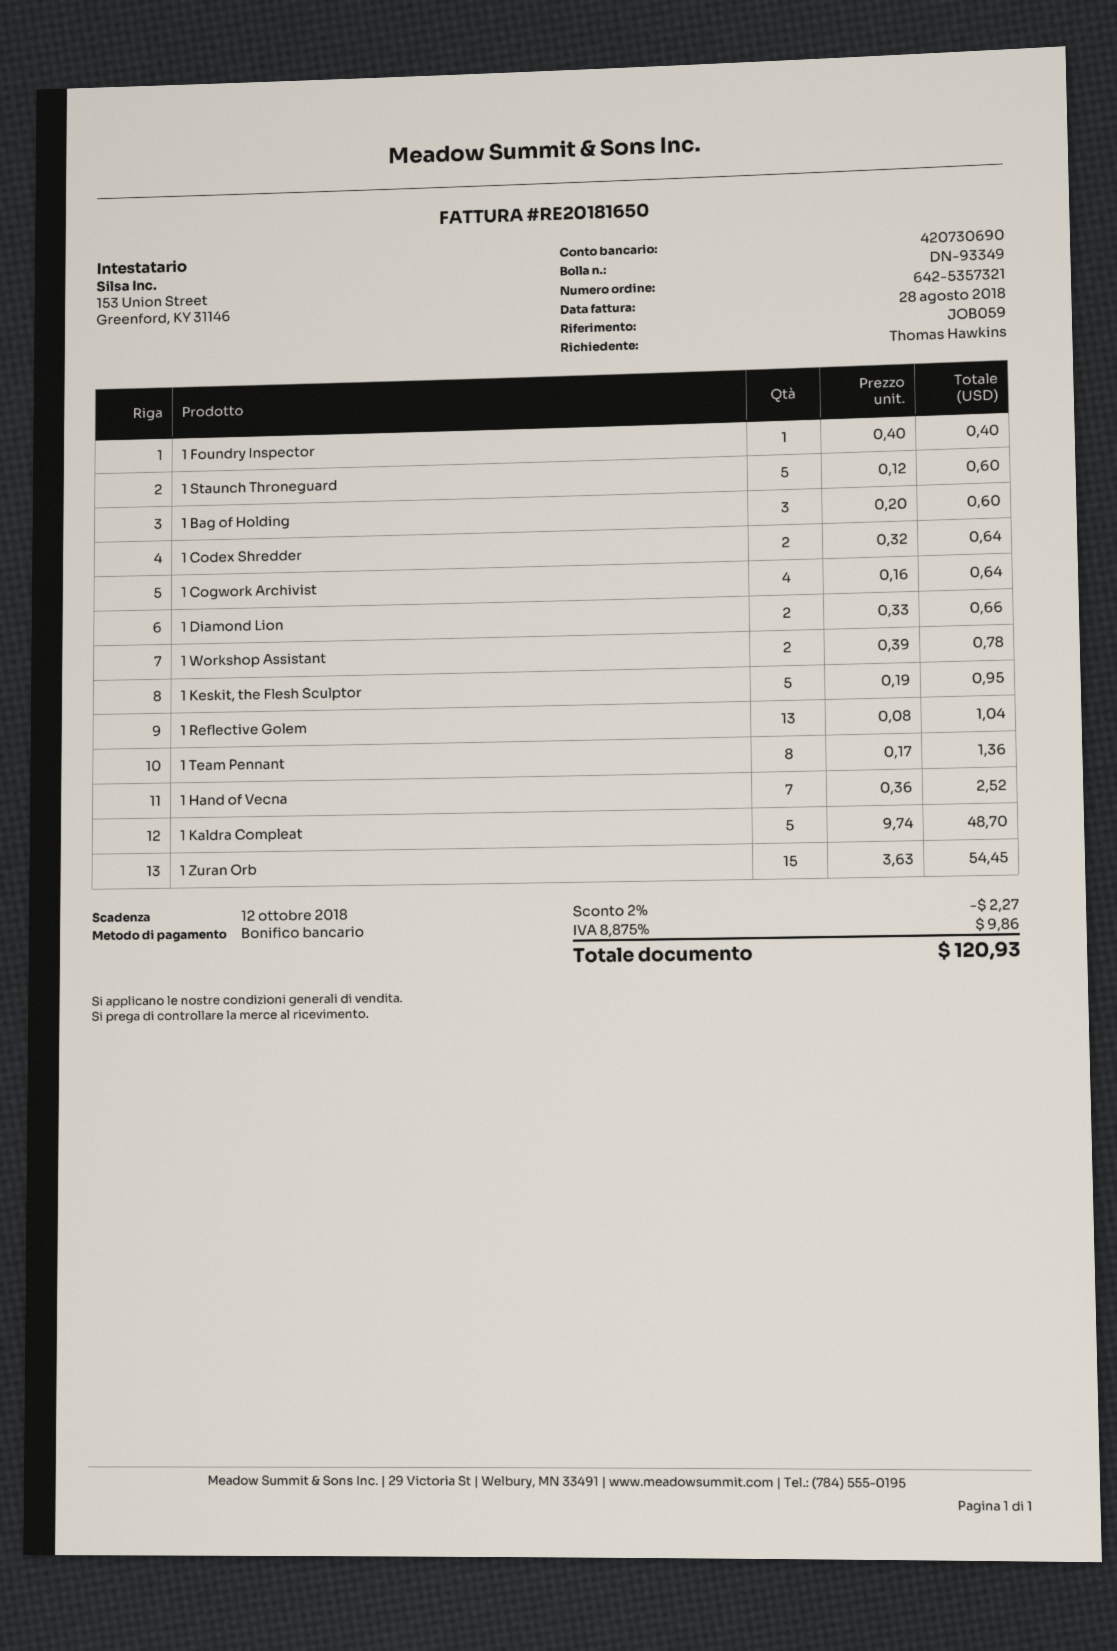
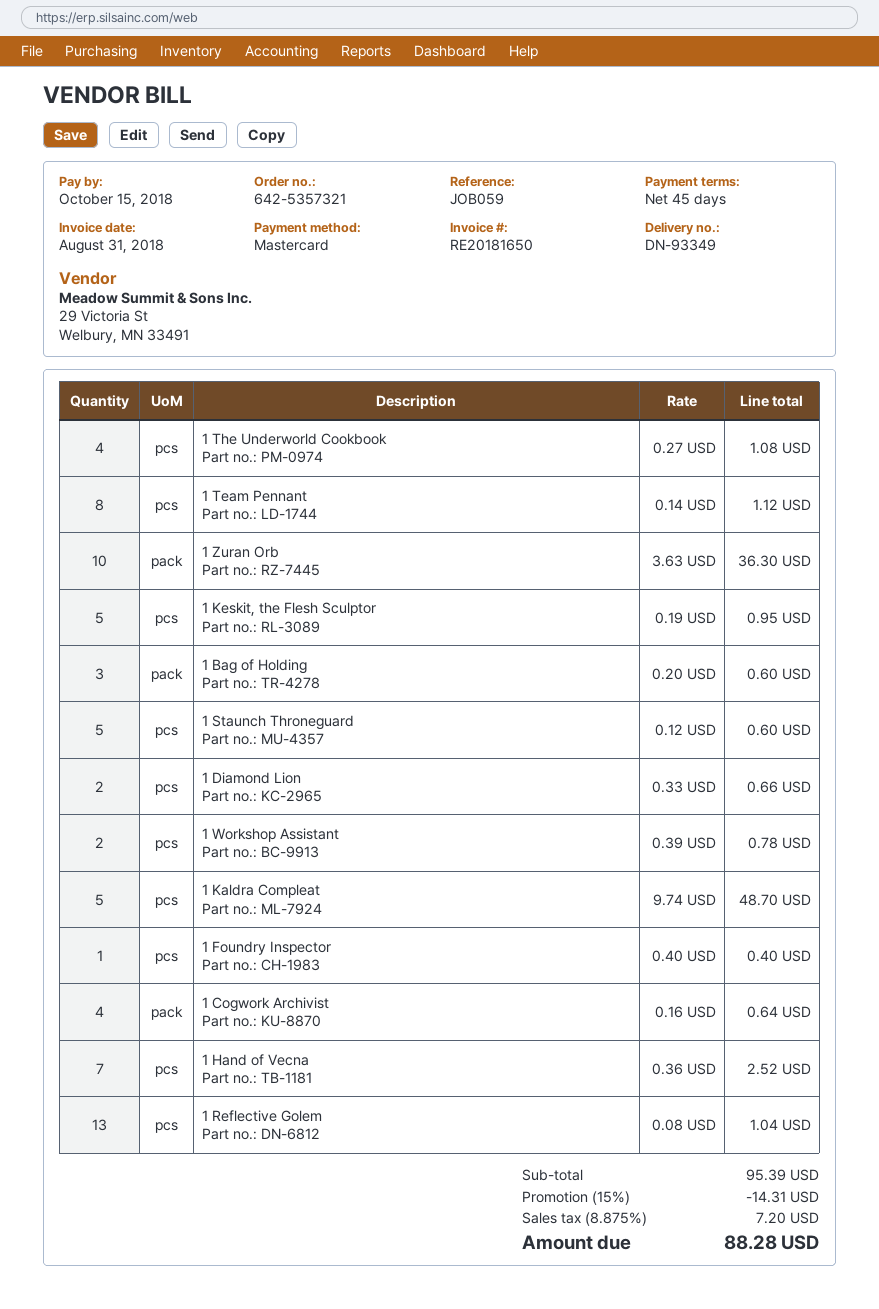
invoice date: 2018-08-28 -> 2018-08-31
due date: 2018-10-12 -> 2018-10-15
payment method: bank transfer -> Mastercard
1 Codex Shredder: 2 x 0.32 = 0.64 -> none
1 Team Pennant: 8 x 0.17 = 1.36 -> 8 x 0.14 = 1.12
1 Zuran Orb: 15 x 3.63 = 54.45 -> 10 x 3.63 = 36.30
1 The Underworld Cookbook: none -> 4 x 0.27 = 1.08
discount: 2% = 2.27 -> 15% = 14.31
tax: 8.875% = 9.86 -> 8.875% = 7.20
total: 120.93 -> 88.28

